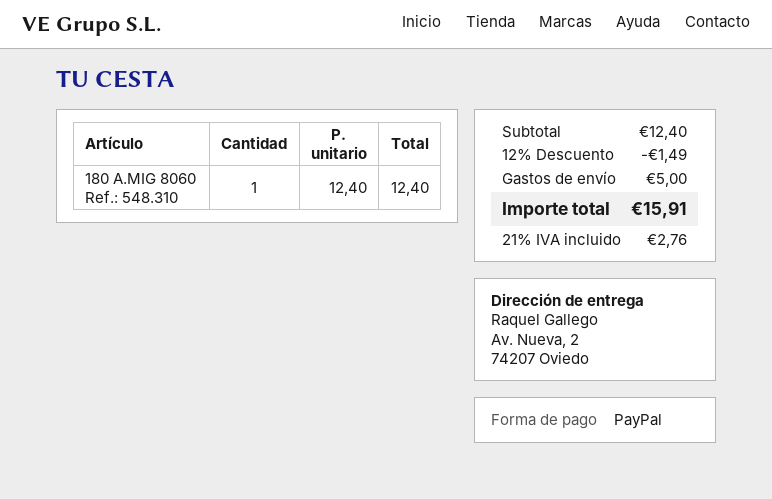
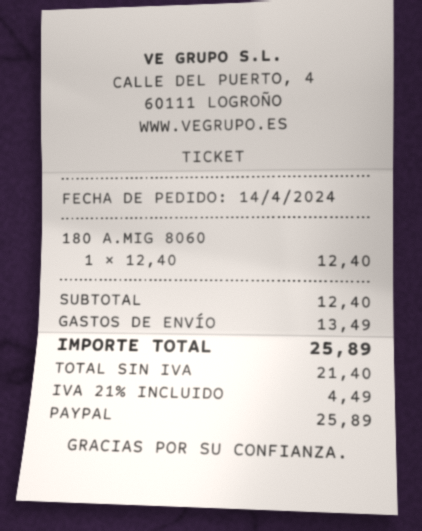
discount: 12% = 1.49 -> none
shipping: 5.00 -> 13.49
tax: 21% = 2.76 -> 21% = 4.49
total: 15.91 -> 25.89

